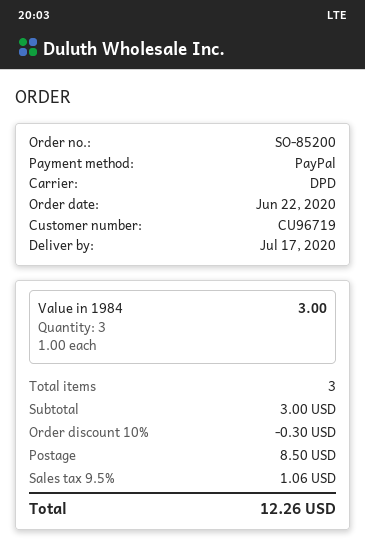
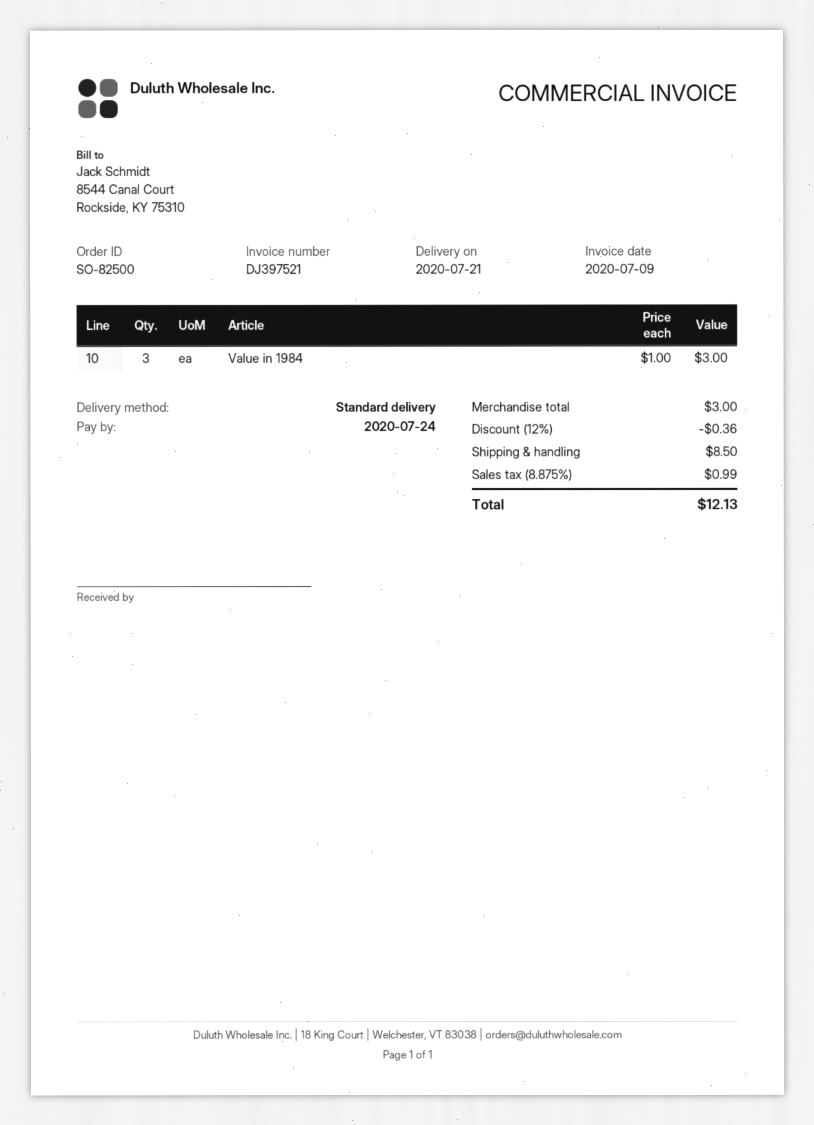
order number: SO-85200 -> SO-82500
delivery date: 2020-07-17 -> 2020-07-21
shipping method: DPD -> standard
discount: 10% = 0.30 -> 12% = 0.36
tax: 9.5% = 1.06 -> 8.875% = 0.99
total: 12.26 -> 12.13

